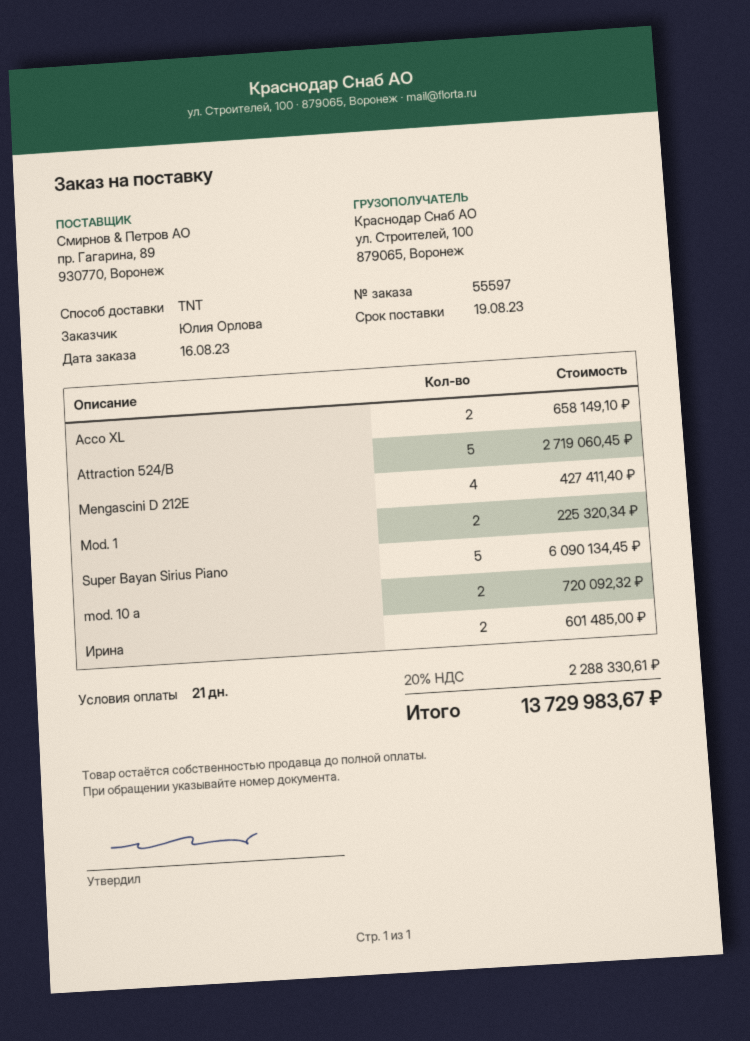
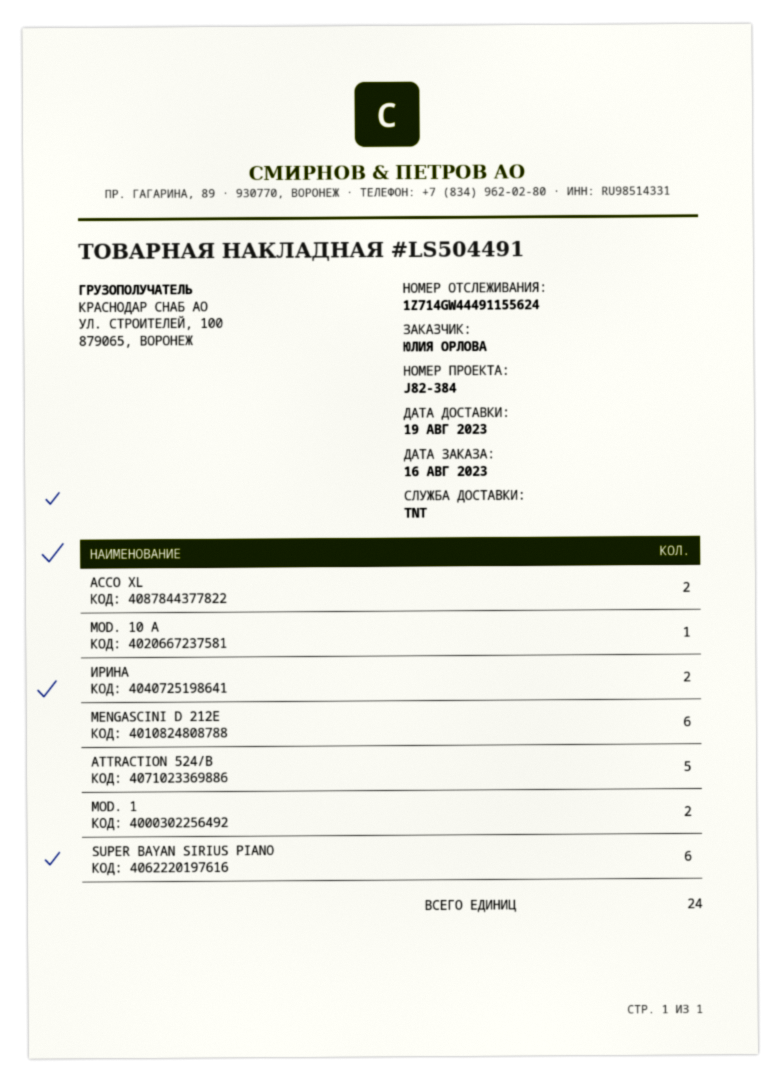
Mengascini D 212E: 4 -> 6
Super Bayan Sirius Piano: 5 -> 6
mod. 10 a: 2 -> 1

